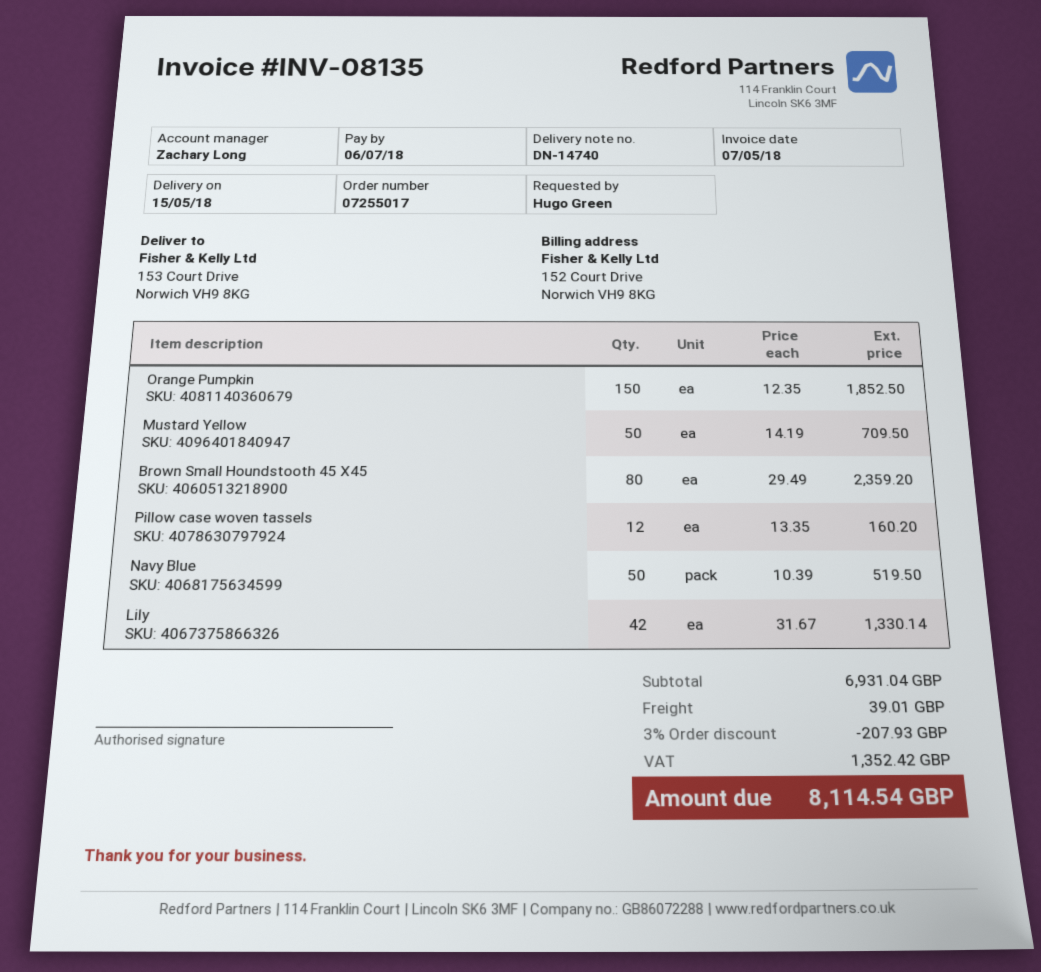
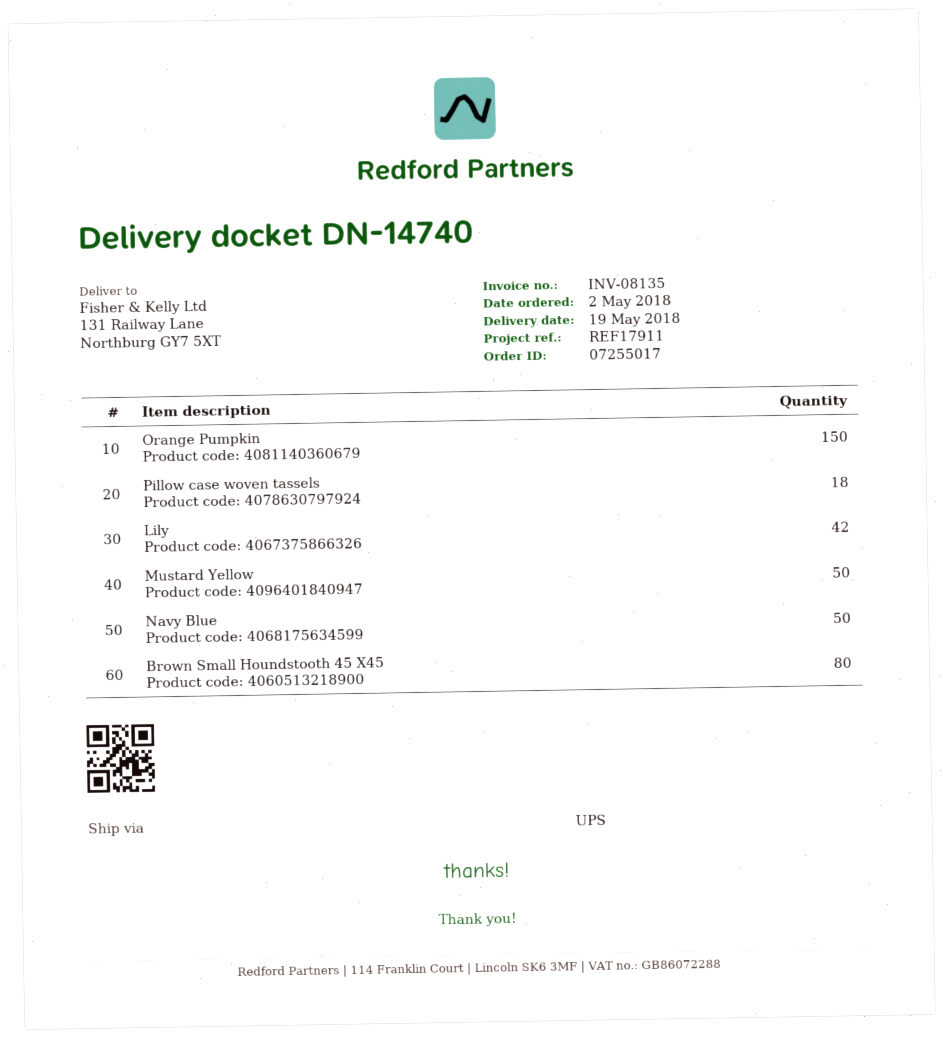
delivery date: 2018-05-15 -> 2018-05-19
ship to: 153 Court Drive, Norwich VH9 8KG -> 131 Railway Lane, Northburg GY7 5XT
Pillow case woven tassels: 12 -> 18

